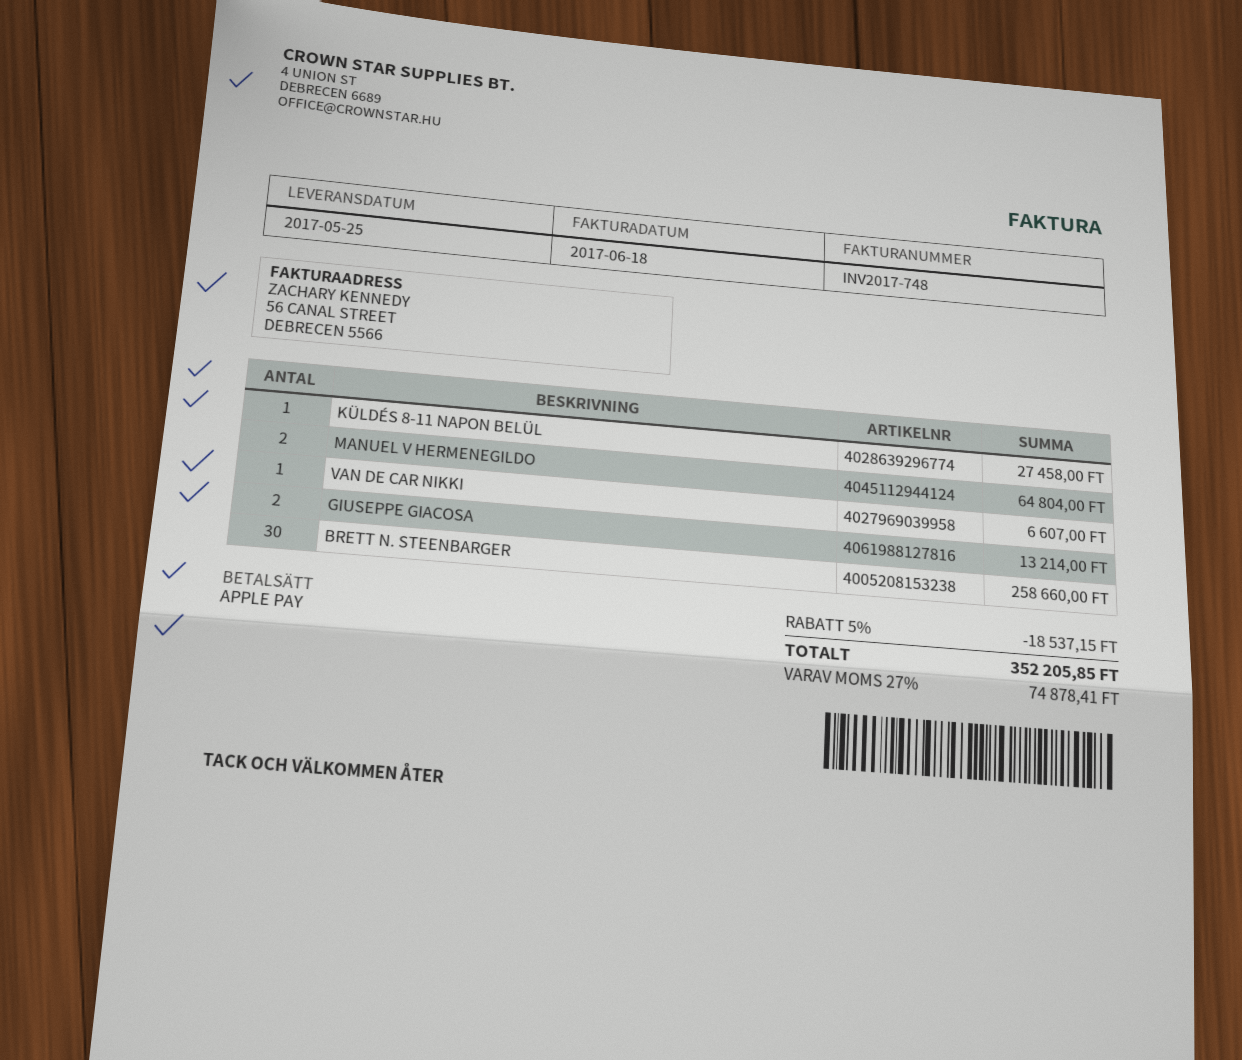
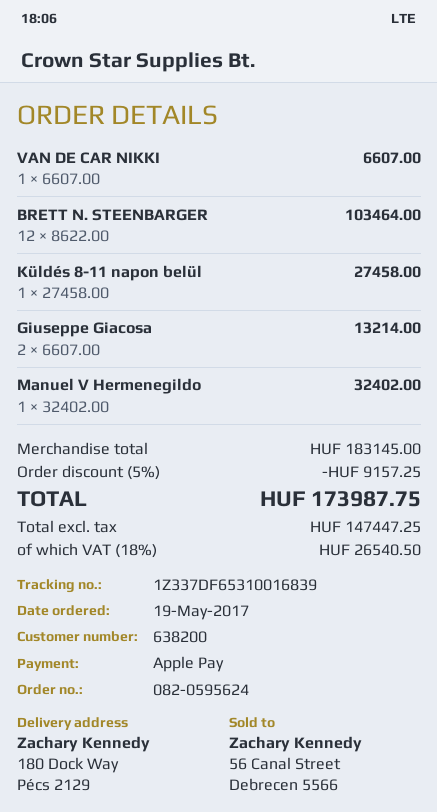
MANUEL V HERMENEGILDO: 2 for 64804.00 -> 1 for 32402.00
BRETT N. STEENBARGER: 30 for 258660.00 -> 12 for 103464.00
discount: 5% = 18537.15 -> 5% = 9157.25
tax: 27% = 74878.41 -> 18% = 26540.50
total: 352205.85 -> 173987.75

